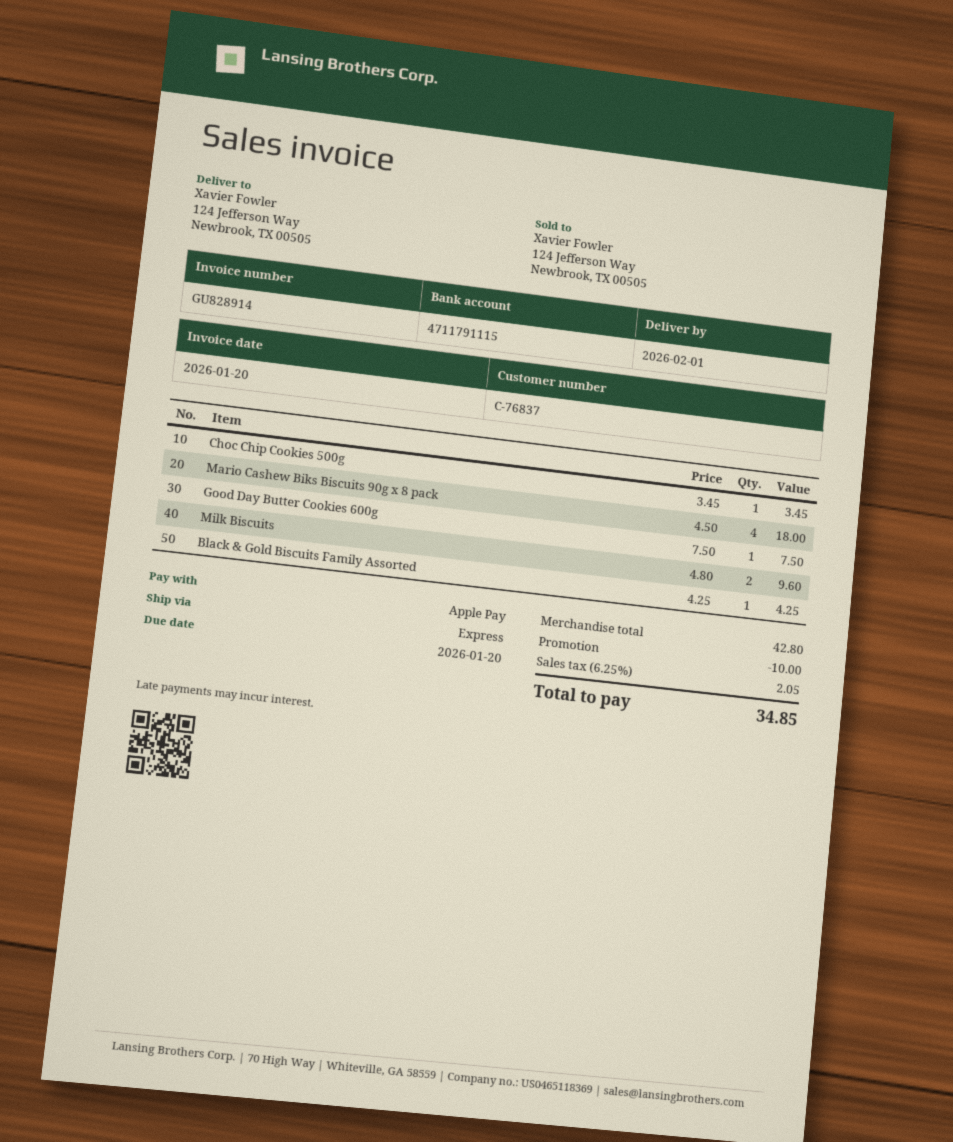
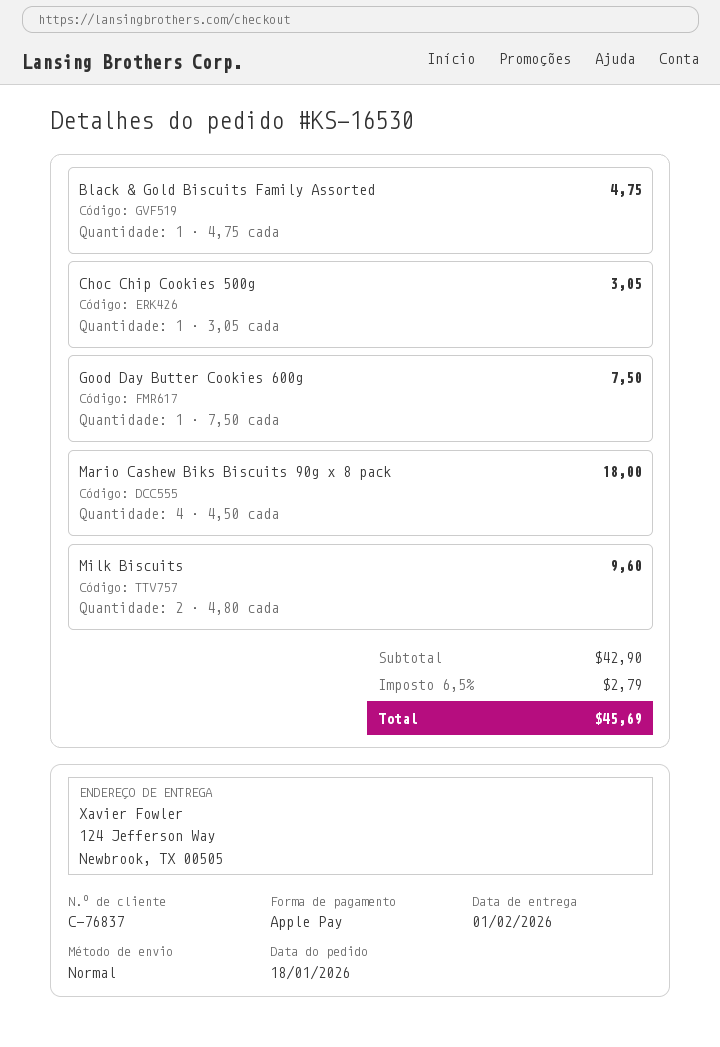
shipping method: express -> standard
Choc Chip Cookies 500g: 1 x 3.45 = 3.45 -> 1 x 3.05 = 3.05
Black & Gold Biscuits Family Assorted: 1 x 4.25 = 4.25 -> 1 x 4.75 = 4.75
subtotal: 42.80 -> 42.90
discount: 10.00 -> none
tax: 6.25% = 2.05 -> 6.5% = 2.79
total: 34.85 -> 45.69

